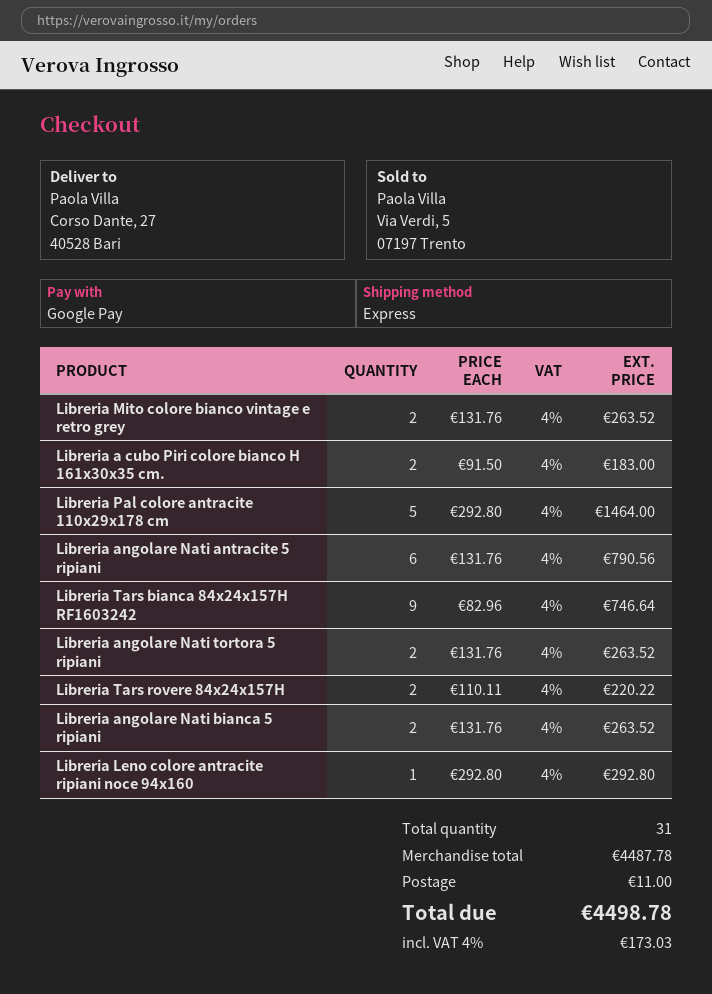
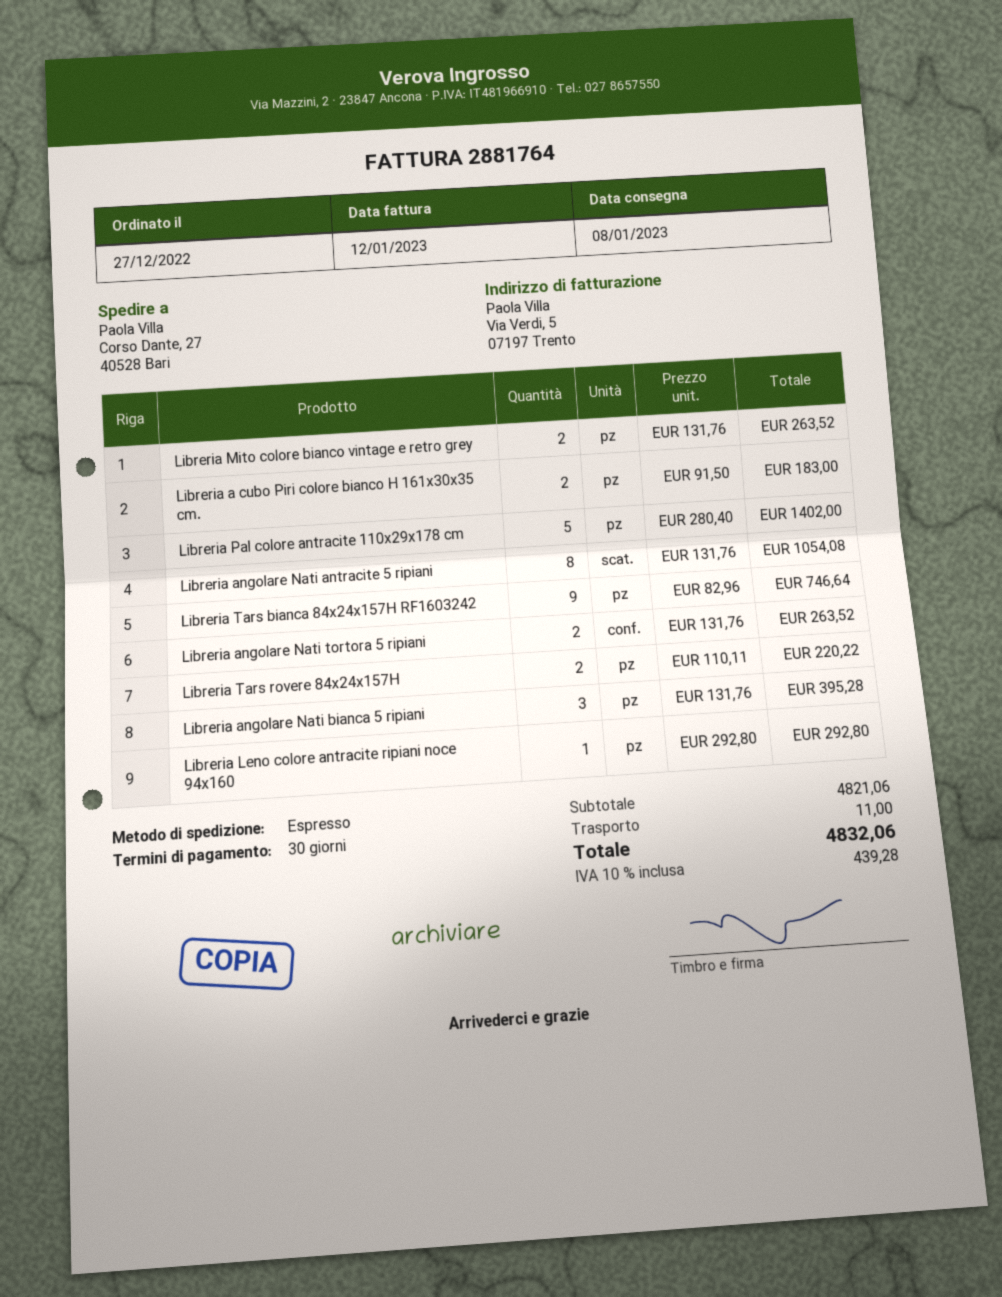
Libreria Pal colore antracite 110x29x178 cm: 5 x 292.80 = 1464.00 -> 5 x 280.40 = 1402.00
Libreria angolare Nati antracite 5 ripiani: 6 x 131.76 = 790.56 -> 8 x 131.76 = 1054.08
Libreria angolare Nati bianca 5 ripiani: 2 x 131.76 = 263.52 -> 3 x 131.76 = 395.28
subtotal: 4487.78 -> 4821.06
tax: 4% = 173.03 -> 10% = 439.28
total: 4498.78 -> 4832.06

